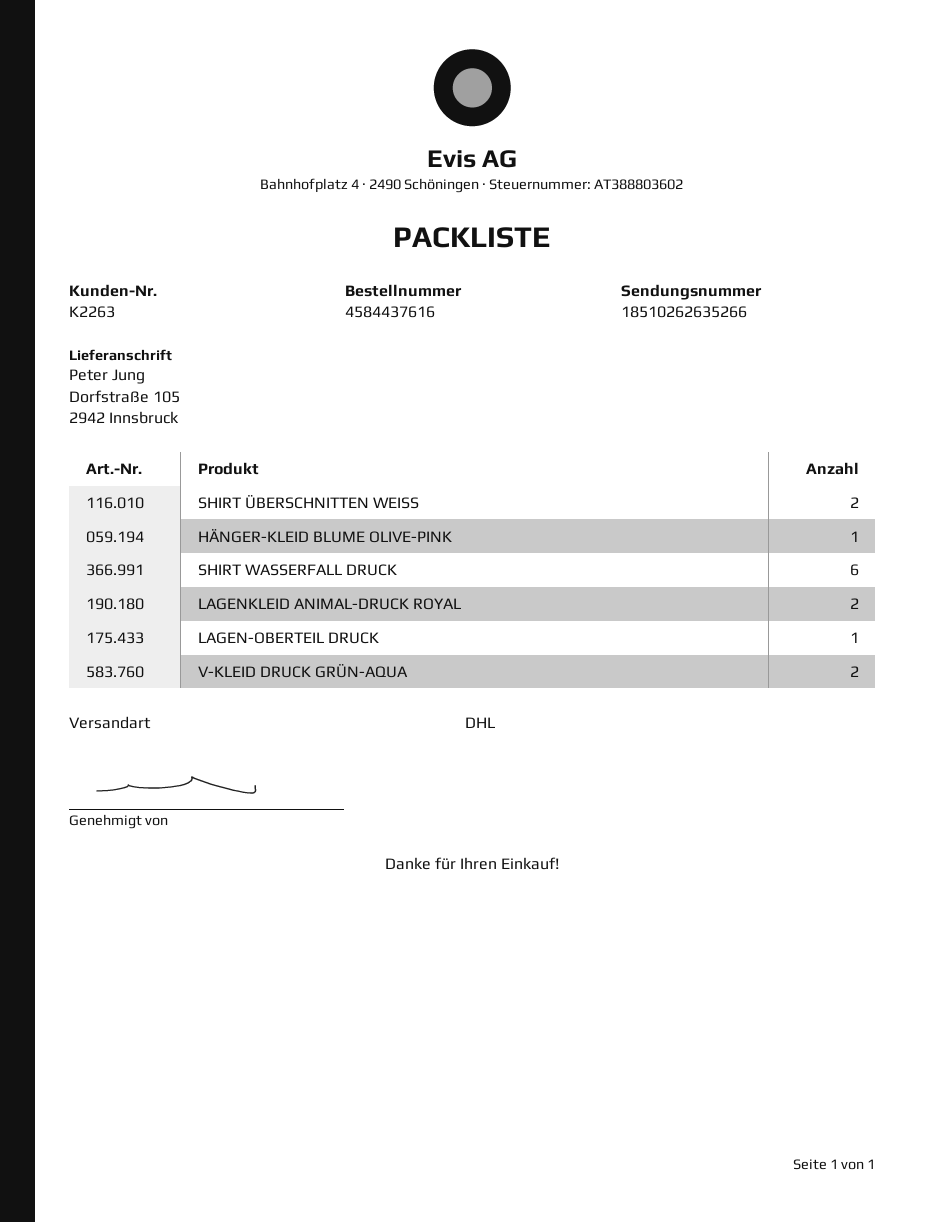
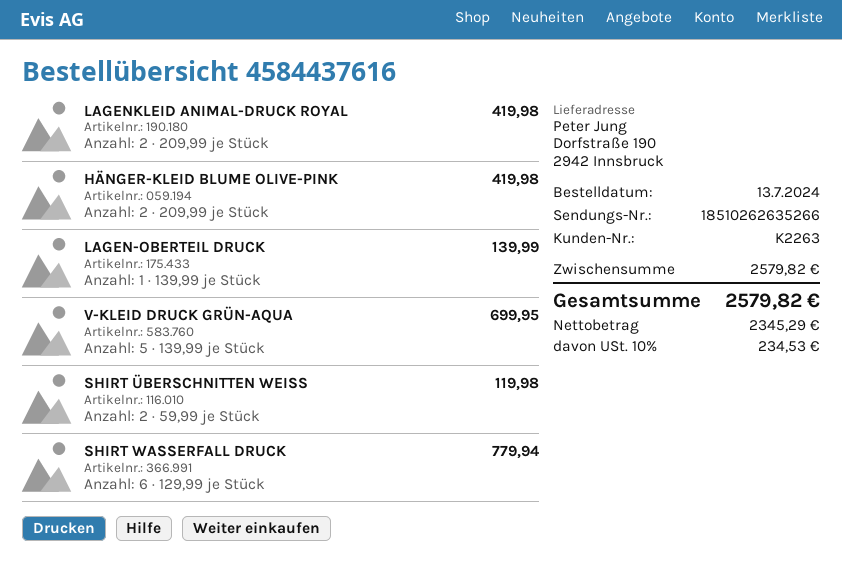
ship to: Dorfstraße 105, 2942 Innsbruck -> Dorfstraße 190, 2942 Innsbruck
HÄNGER-KLEID BLUME OLIVE-PINK: 1 -> 2
V-KLEID DRUCK GRÜN-AQUA: 2 -> 5

